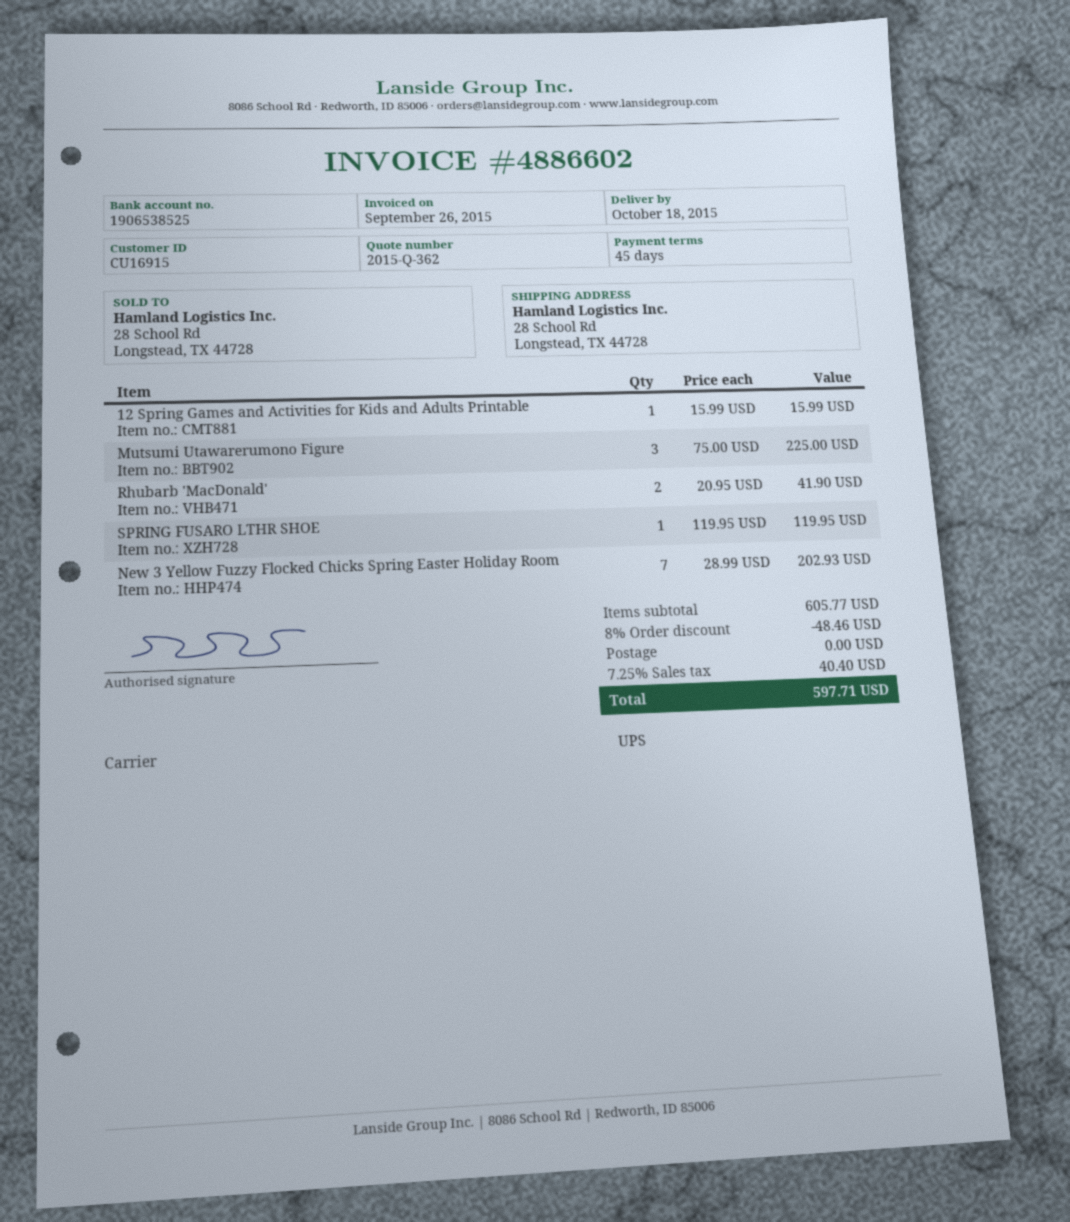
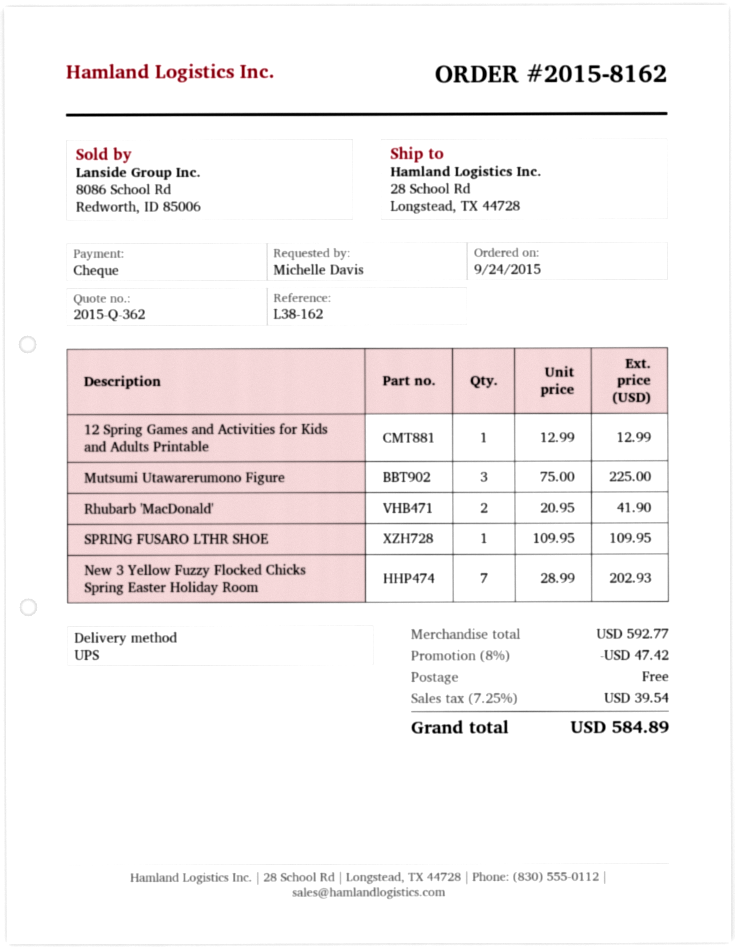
12 Spring Games and Activities for Kids and Adults Printable: 1 x 15.99 = 15.99 -> 1 x 12.99 = 12.99
SPRING FUSARO LTHR SHOE: 1 x 119.95 = 119.95 -> 1 x 109.95 = 109.95
subtotal: 605.77 -> 592.77
discount: 8% = 48.46 -> 8% = 47.42
tax: 7.25% = 40.40 -> 7.25% = 39.54
total: 597.71 -> 584.89

